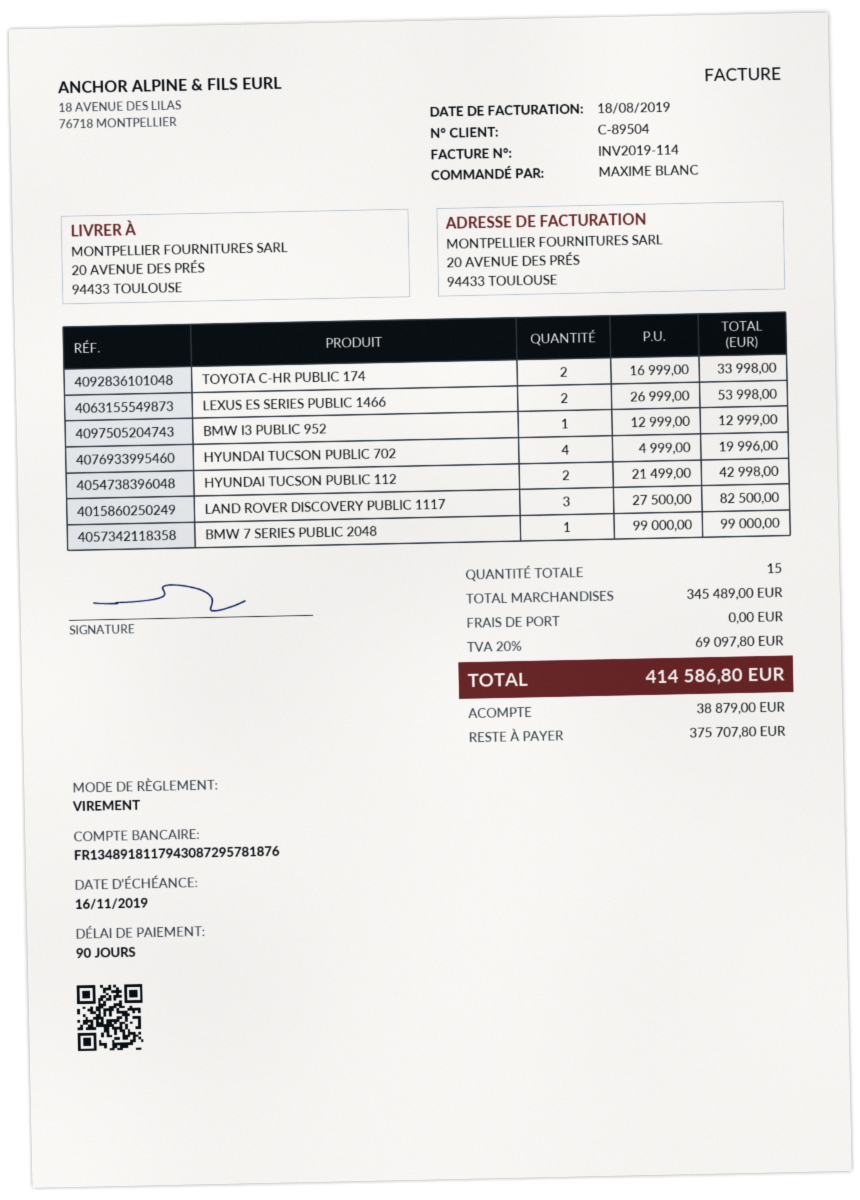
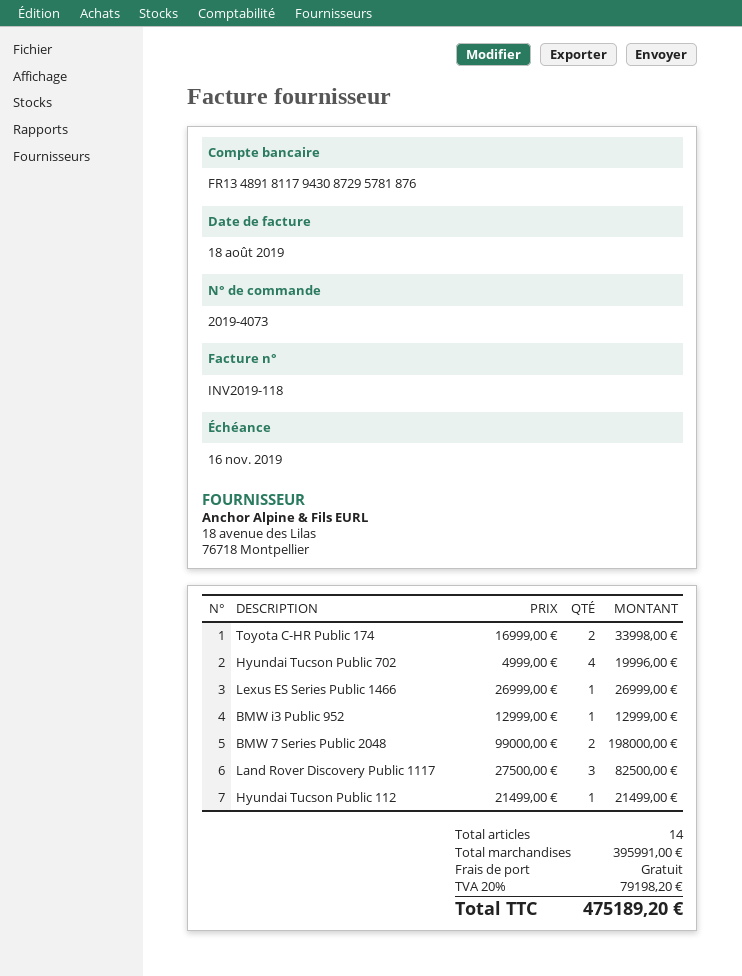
invoice number: INV2019-114 -> INV2019-118
LEXUS ES SERIES PUBLIC 1466: 2 x 26999.00 = 53998.00 -> 1 x 26999.00 = 26999.00
HYUNDAI TUCSON PUBLIC 112: 2 x 21499.00 = 42998.00 -> 1 x 21499.00 = 21499.00
BMW 7 SERIES PUBLIC 2048: 1 x 99000.00 = 99000.00 -> 2 x 99000.00 = 198000.00
total quantity: 15 -> 14
subtotal: 345489.00 -> 395991.00
tax: 20% = 69097.80 -> 20% = 79198.20
total: 414586.80 -> 475189.20

